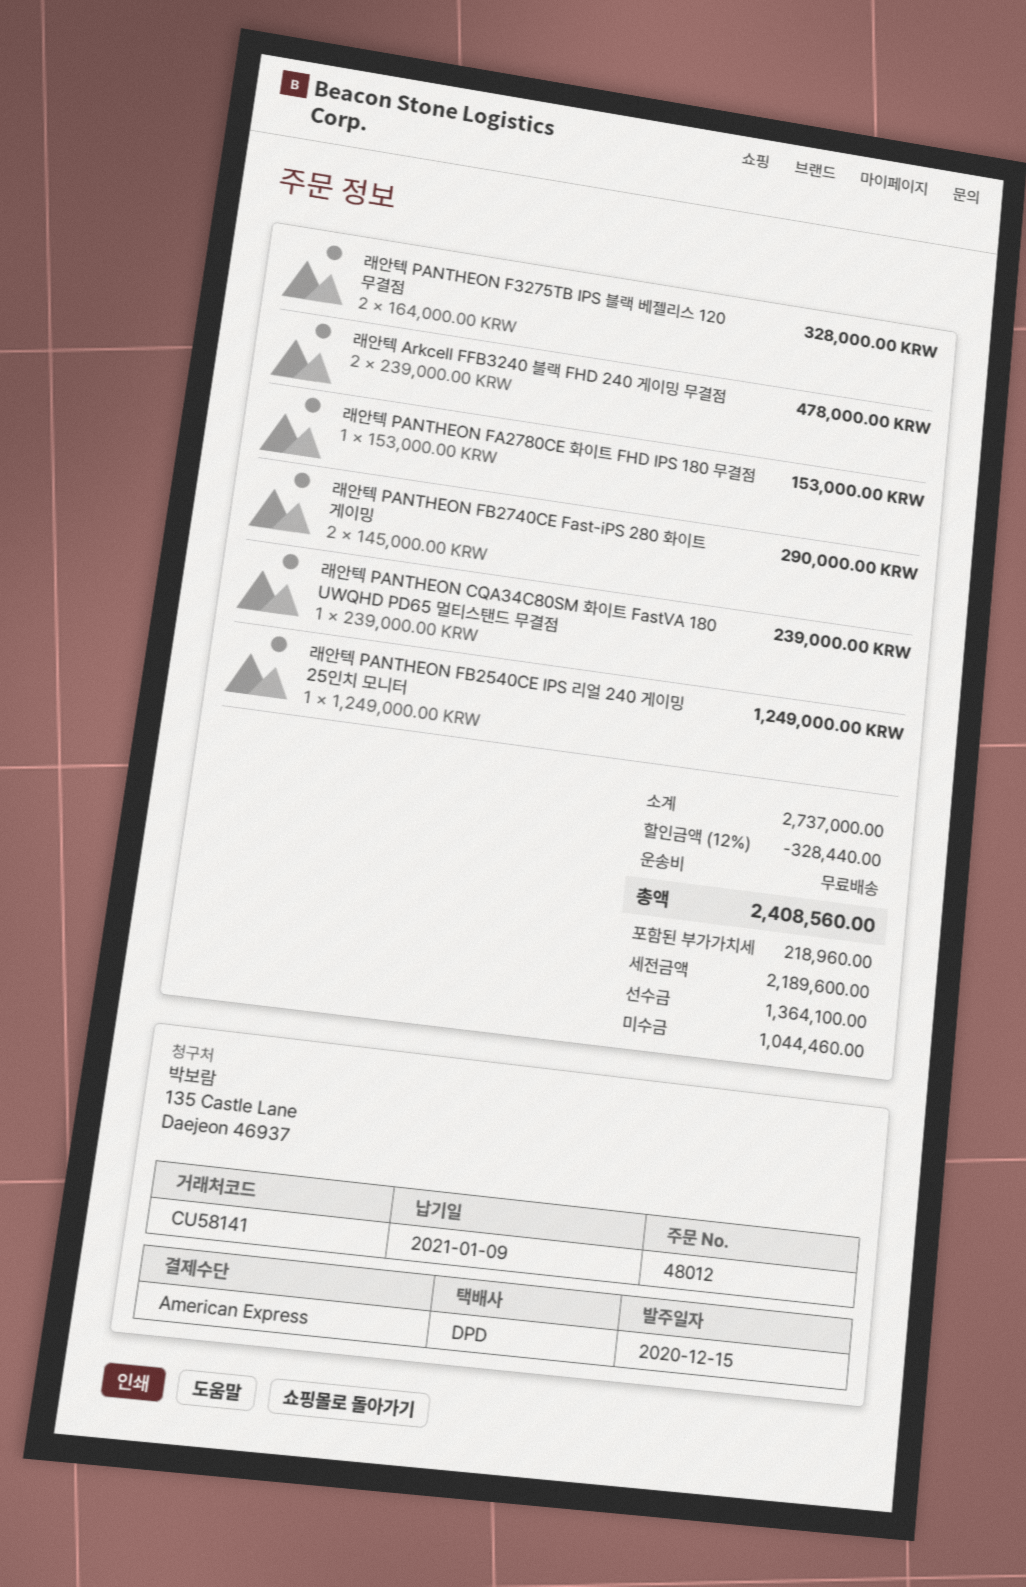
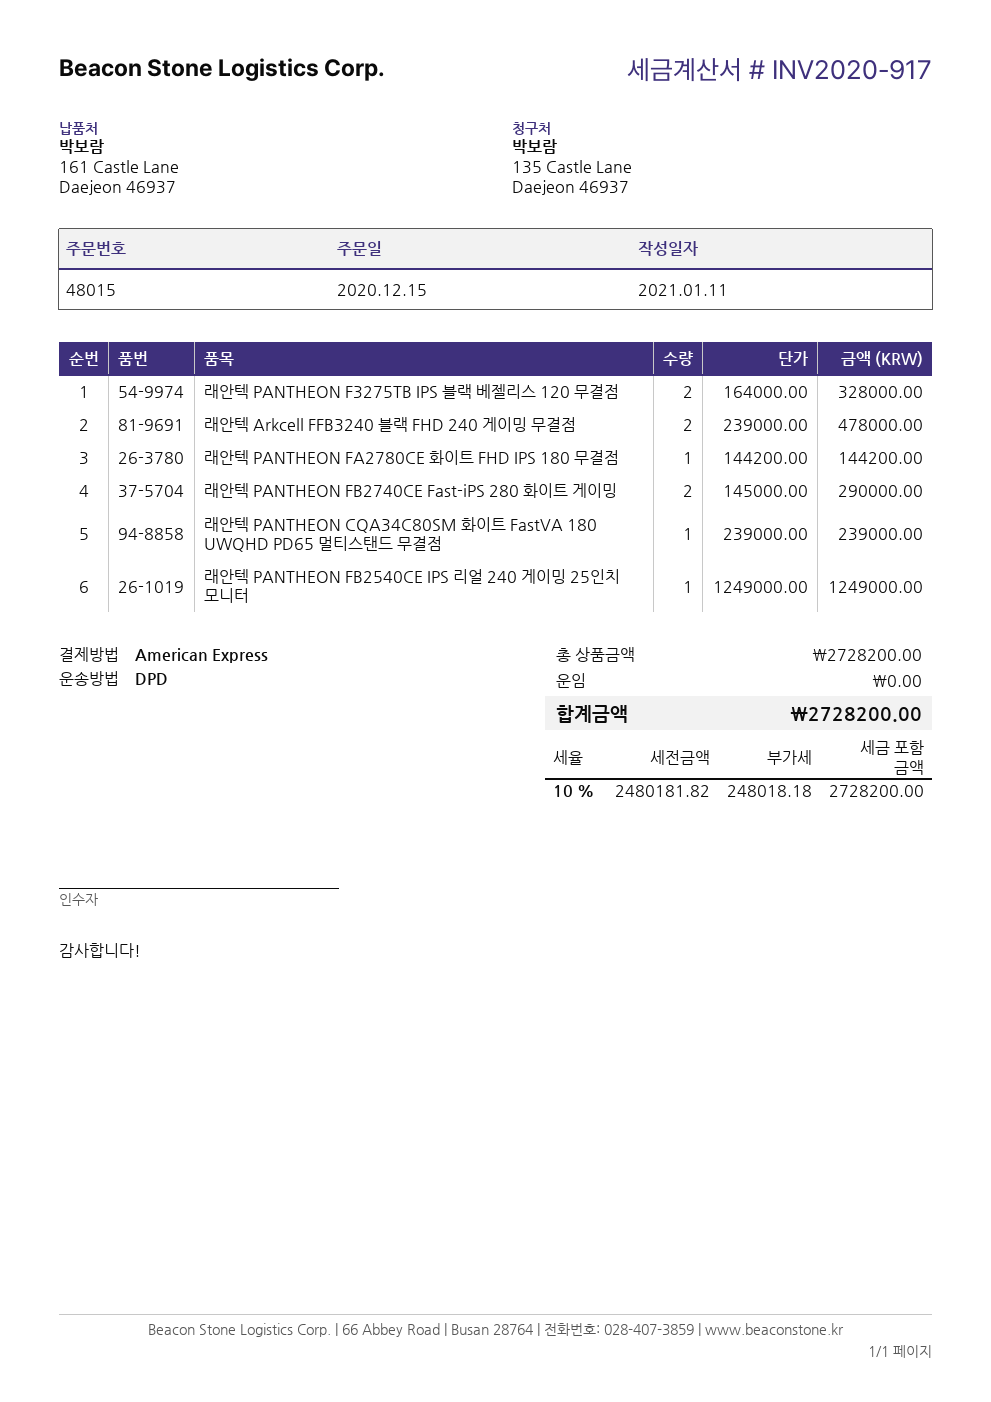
order number: 48012 -> 48015
래안텍 PANTHEON FA2780CE 화이트 FHD IPS 180 무결점: 1 x 153000.00 = 153000.00 -> 1 x 144200.00 = 144200.00
subtotal: 2737000.00 -> 2728200.00
discount: 12% = 328440.00 -> none
net: 2189600.00 -> 2480181.82
tax: 218960.00 -> 248018.18
total: 2408560.00 -> 2728200.00

